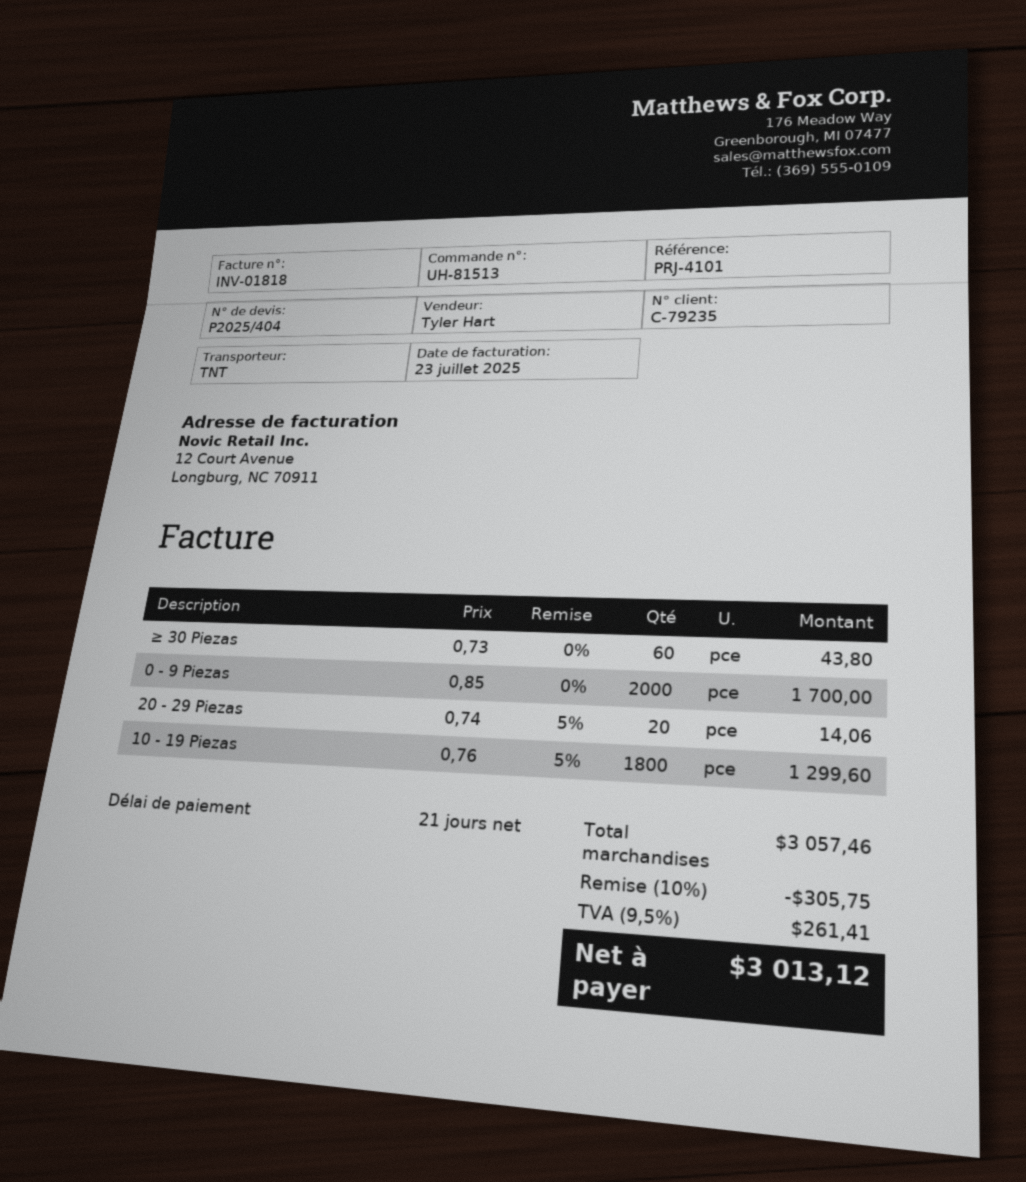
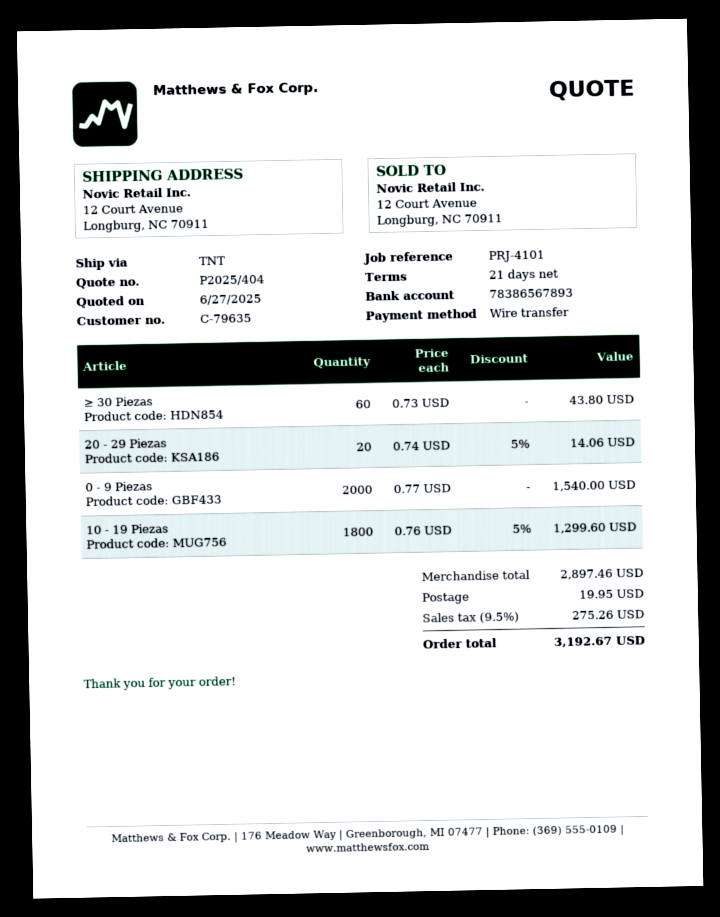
customer number: C-79235 -> C-79635
0 - 9 Piezas: 2000 x 0.85 = 1700.00 -> 2000 x 0.77 = 1540.00
subtotal: 3057.46 -> 2897.46
discount: 10% = 305.75 -> none
shipping: none -> 19.95
tax: 9.5% = 261.41 -> 9.5% = 275.26
total: 3013.12 -> 3192.67

